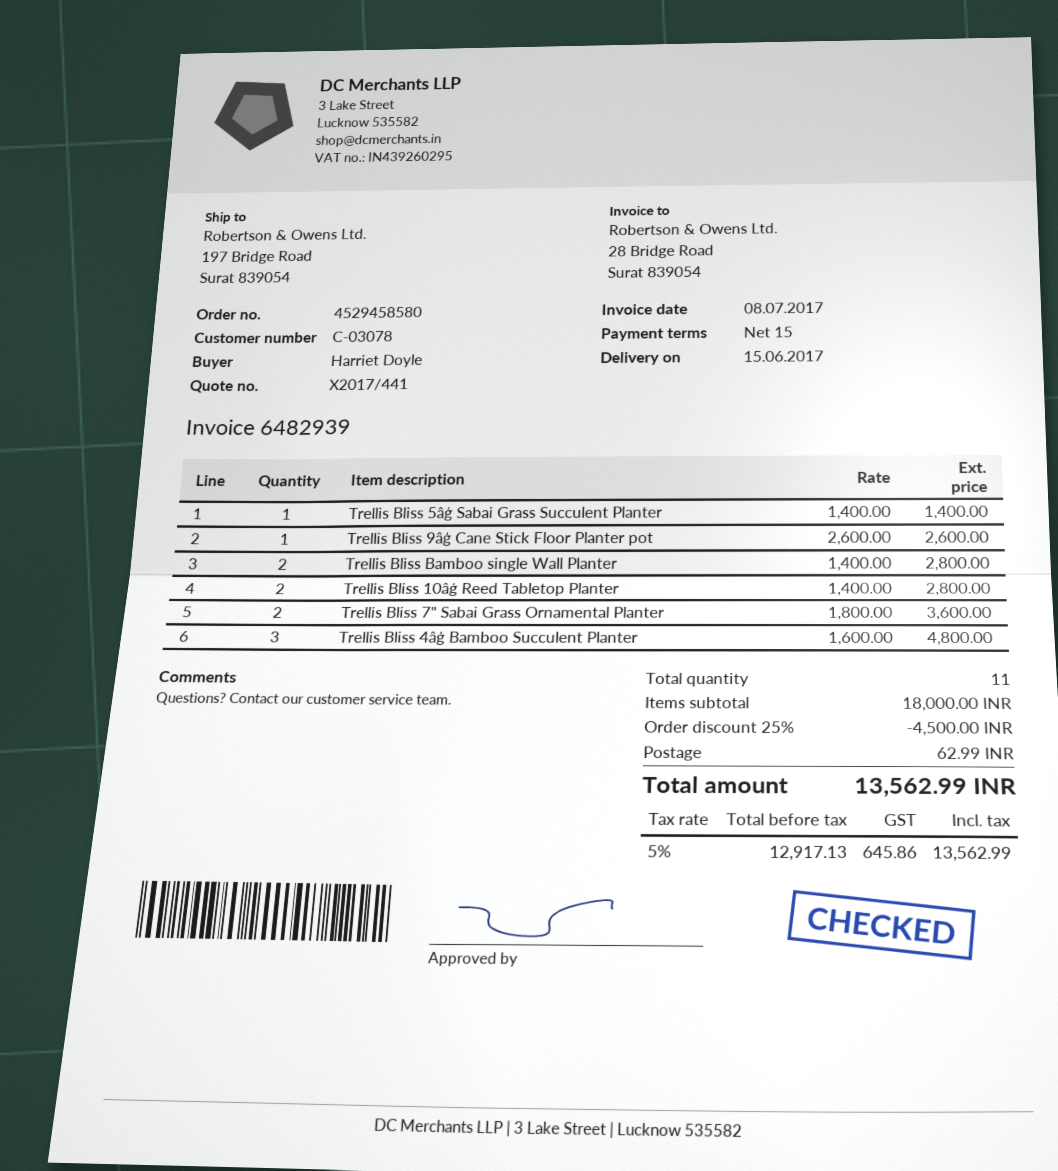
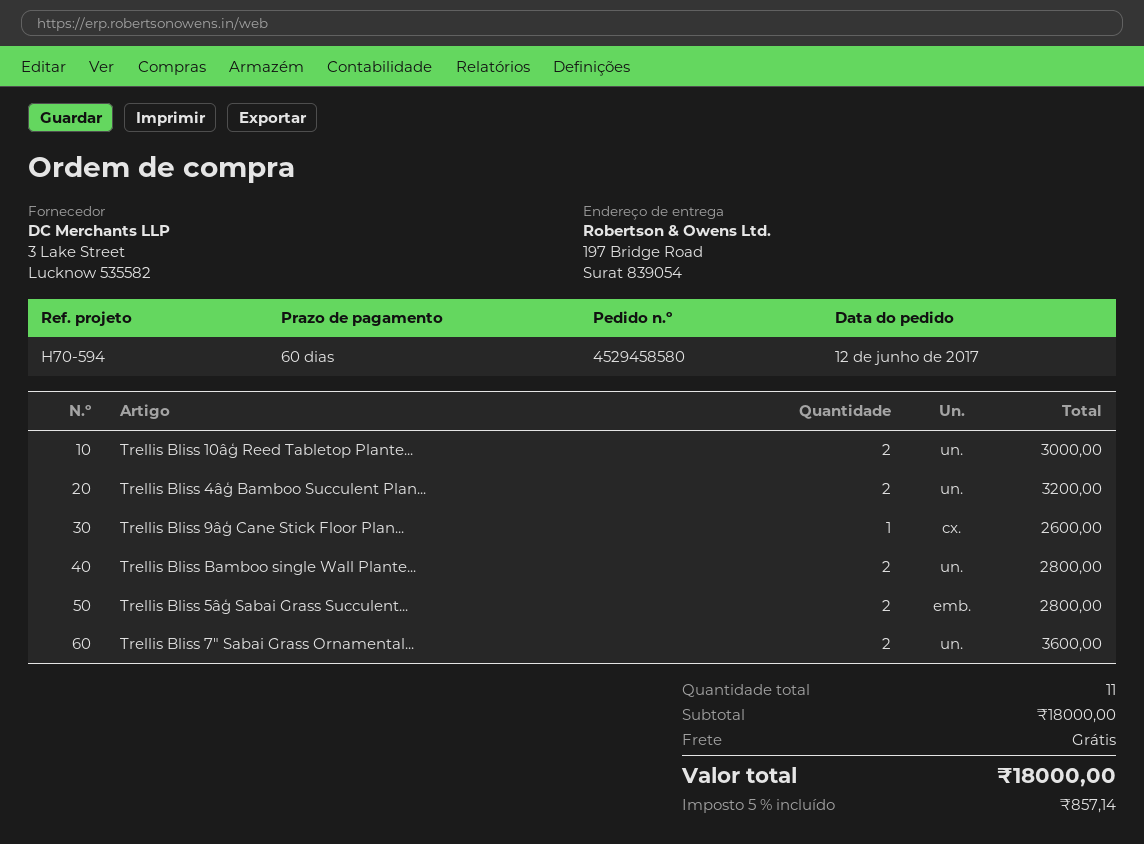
payment terms: 15 days -> 60 days
Trellis Bliss 5âģ Sabai Grass Succulent Planter: 1 for 1400.00 -> 2 for 2800.00
Trellis Bliss 10âģ Reed Tabletop Planter: 2 for 2800.00 -> 2 for 3000.00
Trellis Bliss 4âģ Bamboo Succulent Planter: 3 for 4800.00 -> 2 for 3200.00
discount: 25% = 4500.00 -> none
shipping: 62.99 -> 0.00
tax: 5% = 645.86 -> 5% = 857.14
total: 13562.99 -> 18000.00

